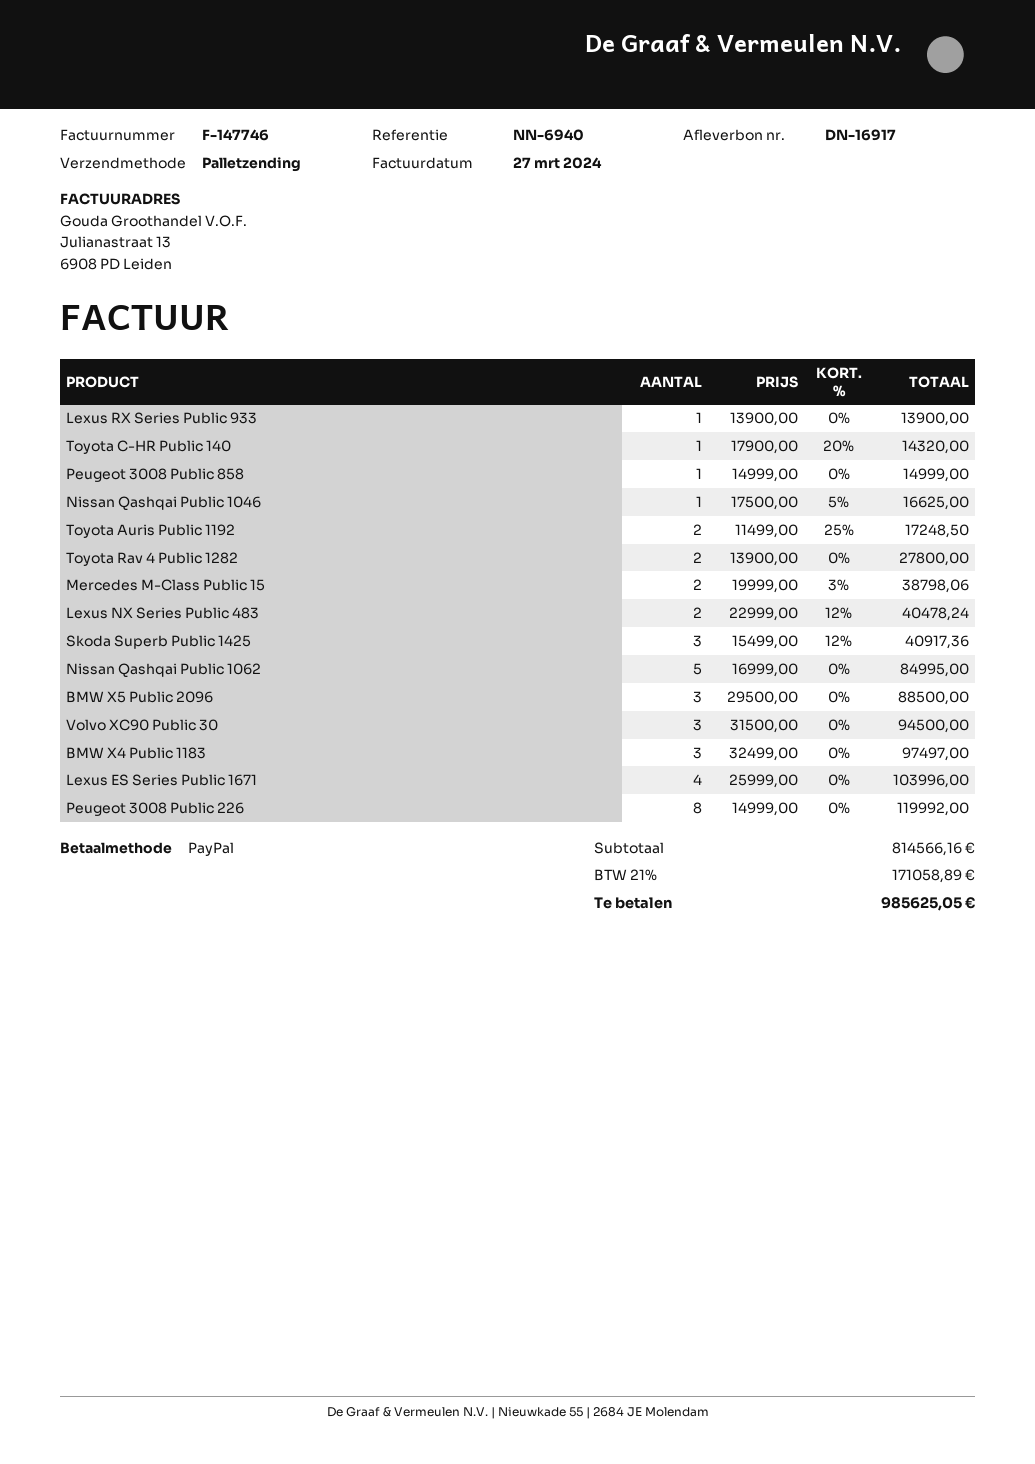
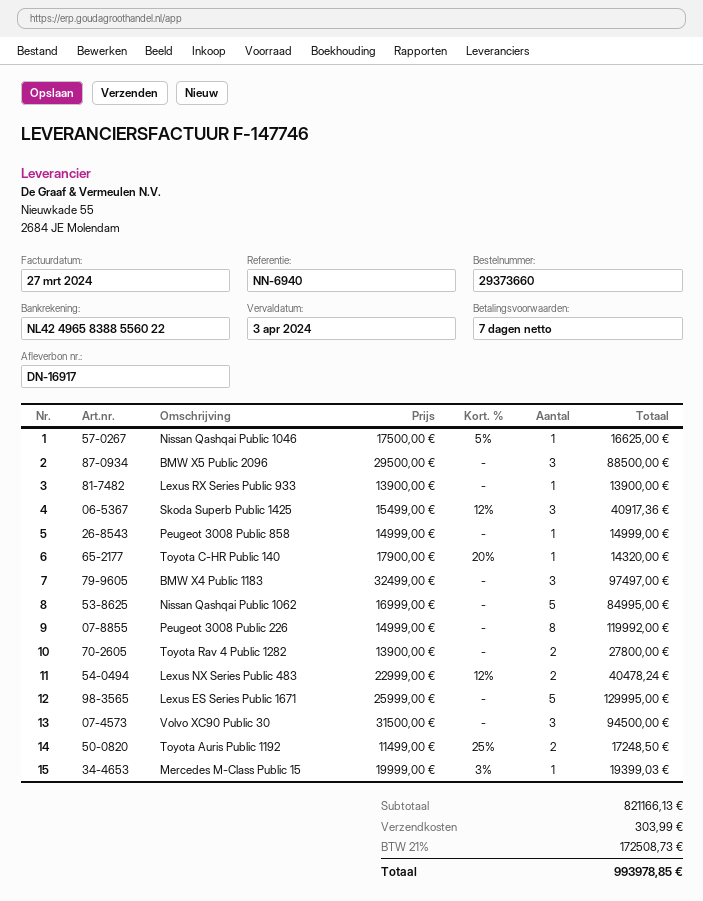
Mercedes M-Class Public 15: 2 x 19999.00 - 3% = 38798.06 -> 1 x 19999.00 - 3% = 19399.03
Lexus ES Series Public 1671: 4 x 25999.00 = 103996.00 -> 5 x 25999.00 = 129995.00
subtotal: 814566.16 -> 821166.13
shipping: none -> 303.99
tax: 21% = 171058.89 -> 21% = 172508.73
total: 985625.05 -> 993978.85

